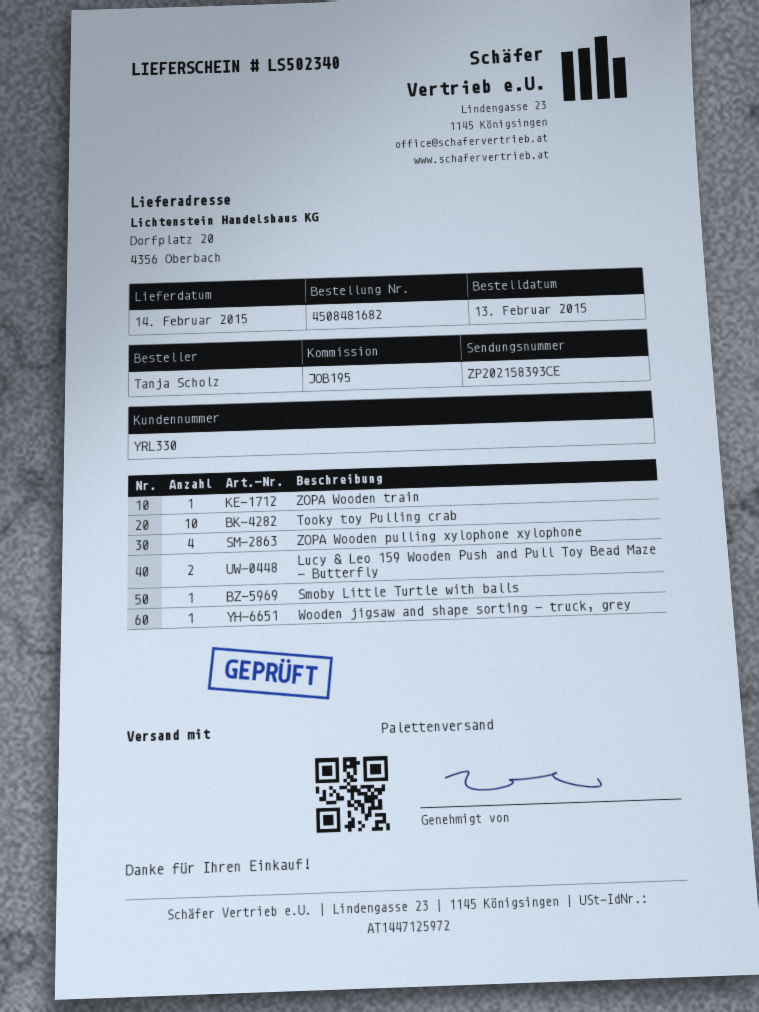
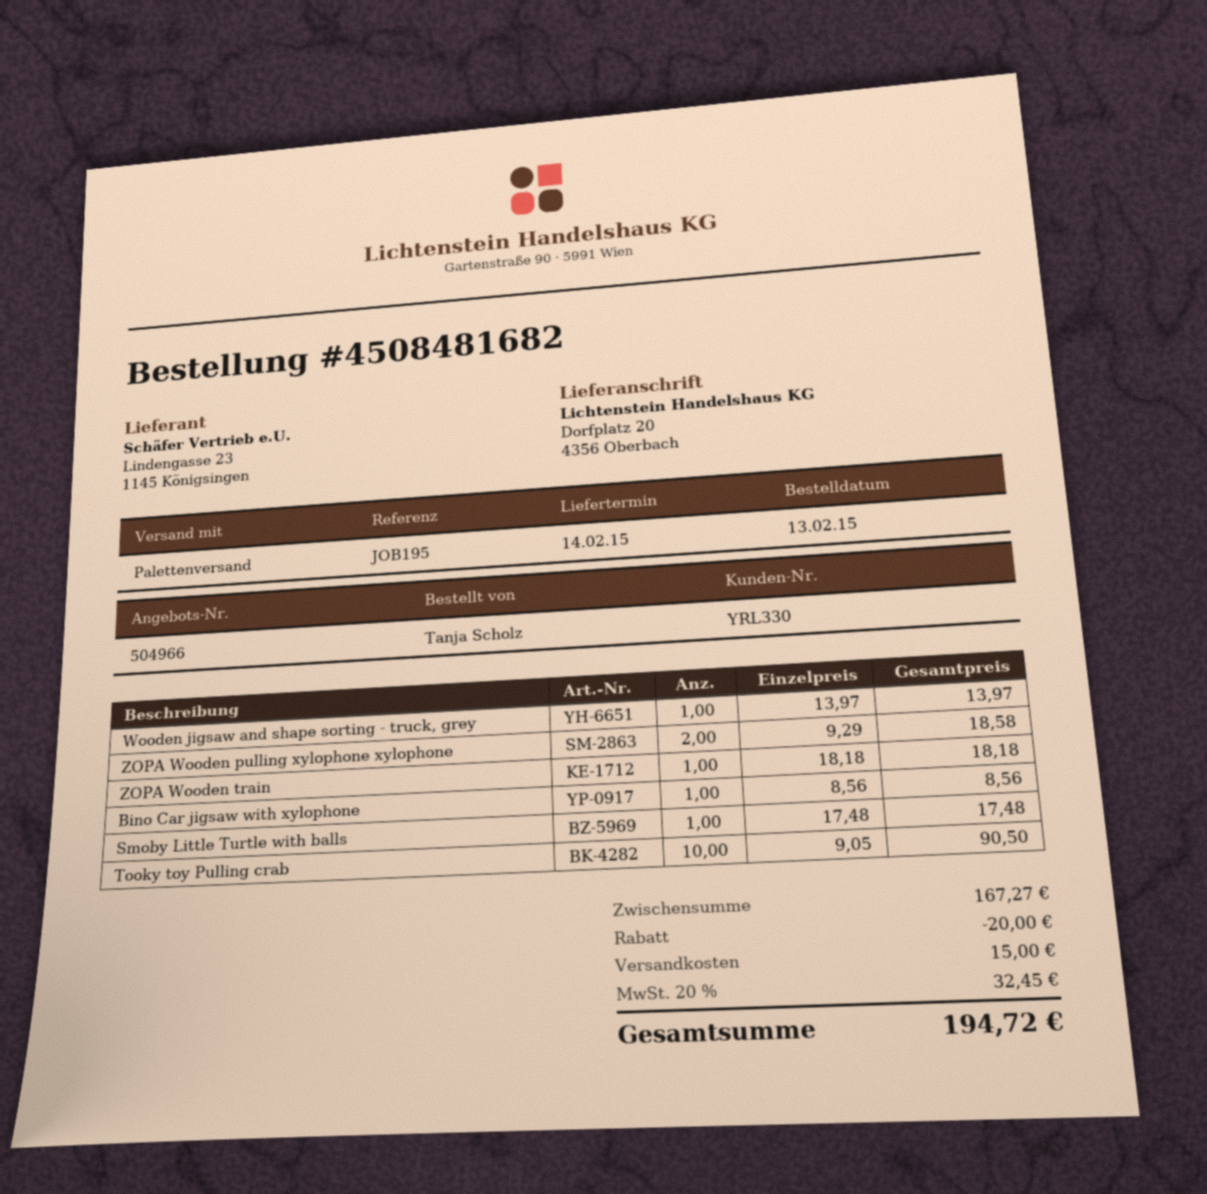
ZOPA Wooden pulling xylophone xylophone: 4 -> 2
Lucy & Leo 159 Wooden Push and Pull Toy Bead Maze - Butterfly: 2 -> none
Bino Car jigsaw with xylophone: none -> 1

